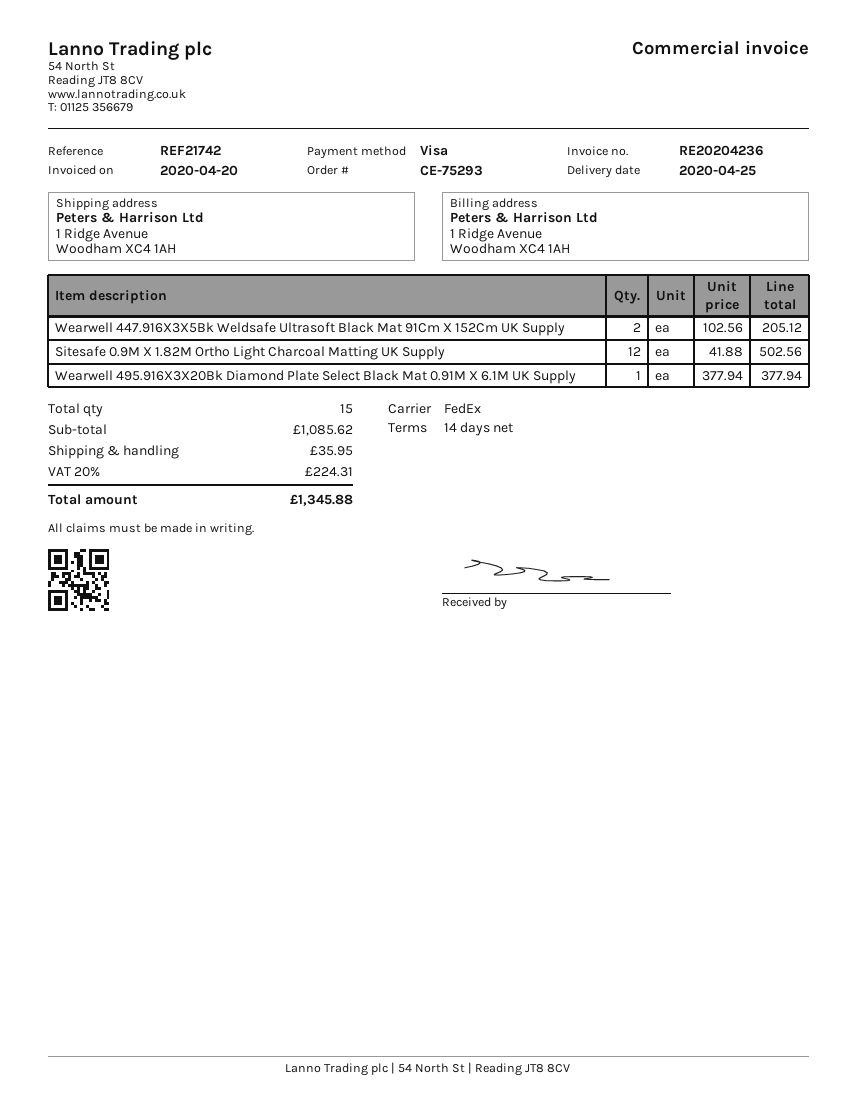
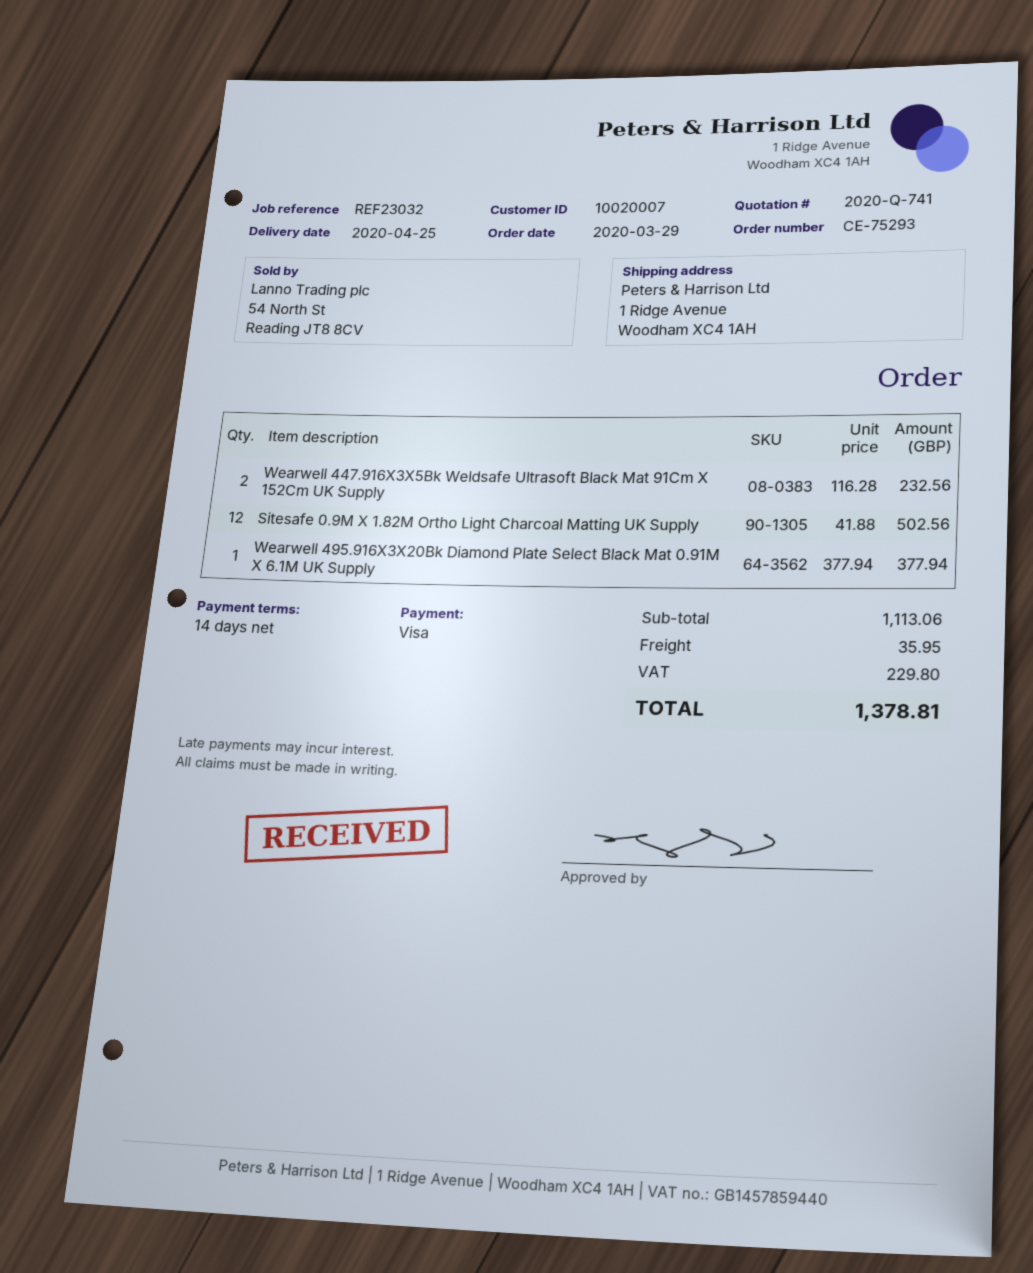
reference: REF21742 -> REF23032
Wearwell 447.916X3X5Bk Weldsafe Ultrasoft Black Mat 91Cm X 152Cm UK Supply: 2 x 102.56 = 205.12 -> 2 x 116.28 = 232.56
subtotal: 1085.62 -> 1113.06
tax: 224.31 -> 229.80
total: 1345.88 -> 1378.81

